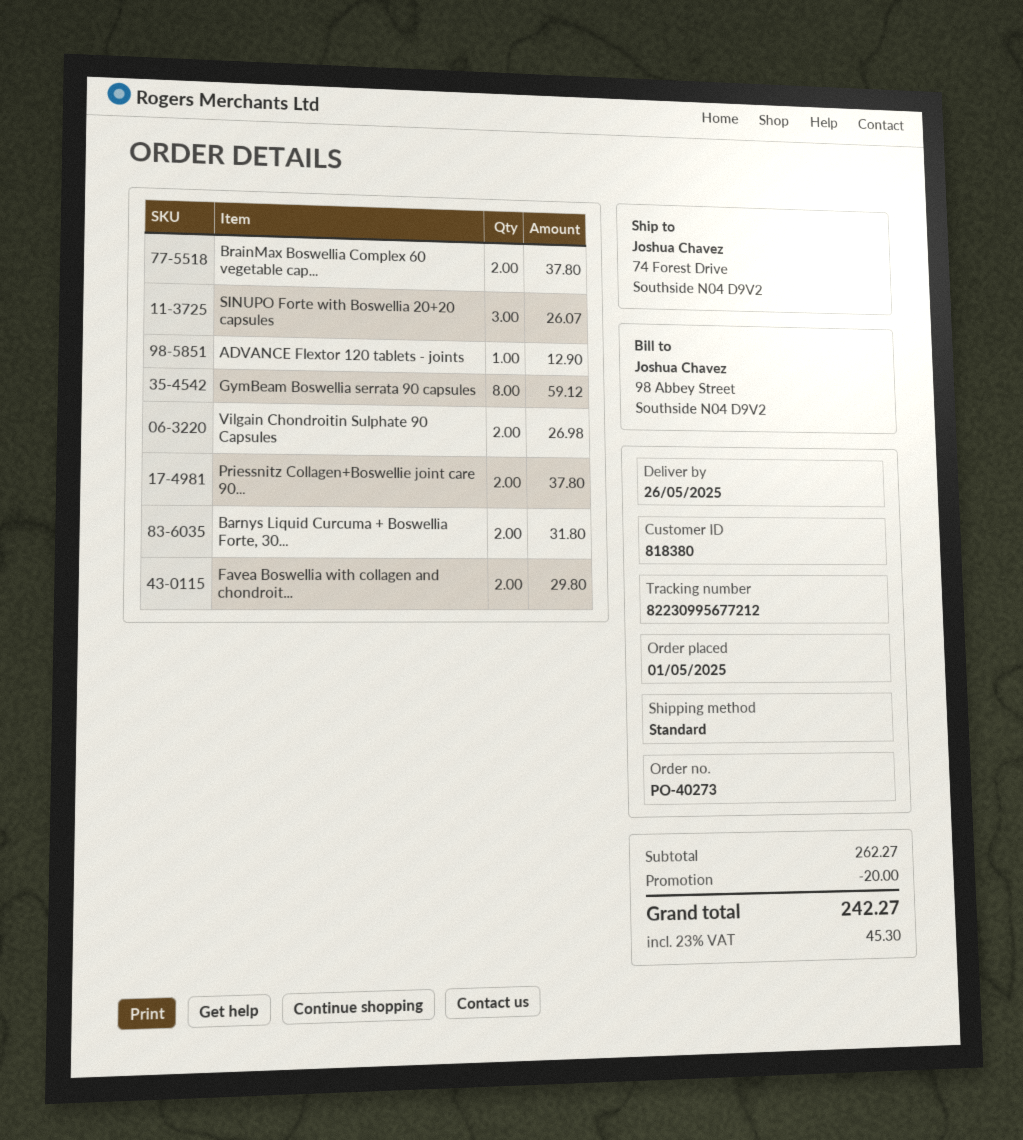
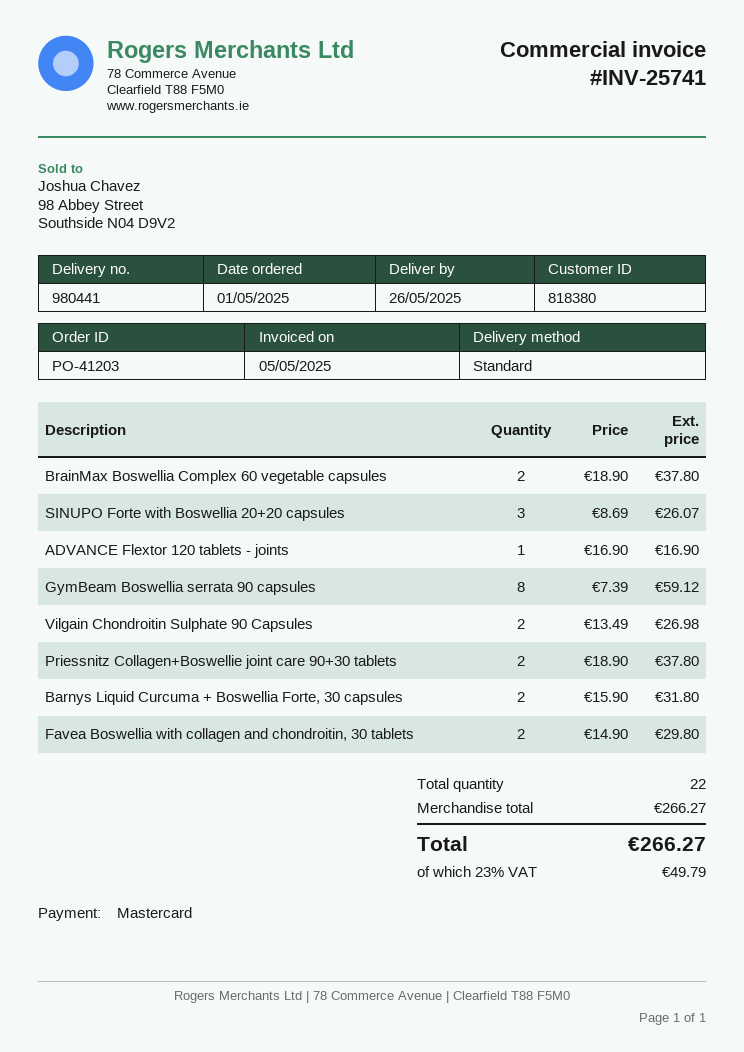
order number: PO-40273 -> PO-41203
ADVANCE Flextor 120 tablets - joints: 1 for 12.90 -> 1 for 16.90
subtotal: 262.27 -> 266.27
discount: 20.00 -> none
tax: 23% = 45.30 -> 23% = 49.79
total: 242.27 -> 266.27

